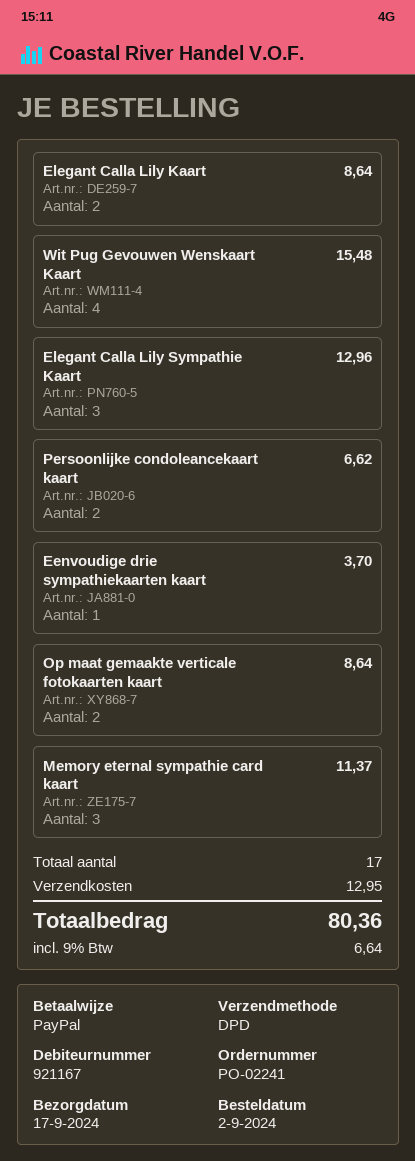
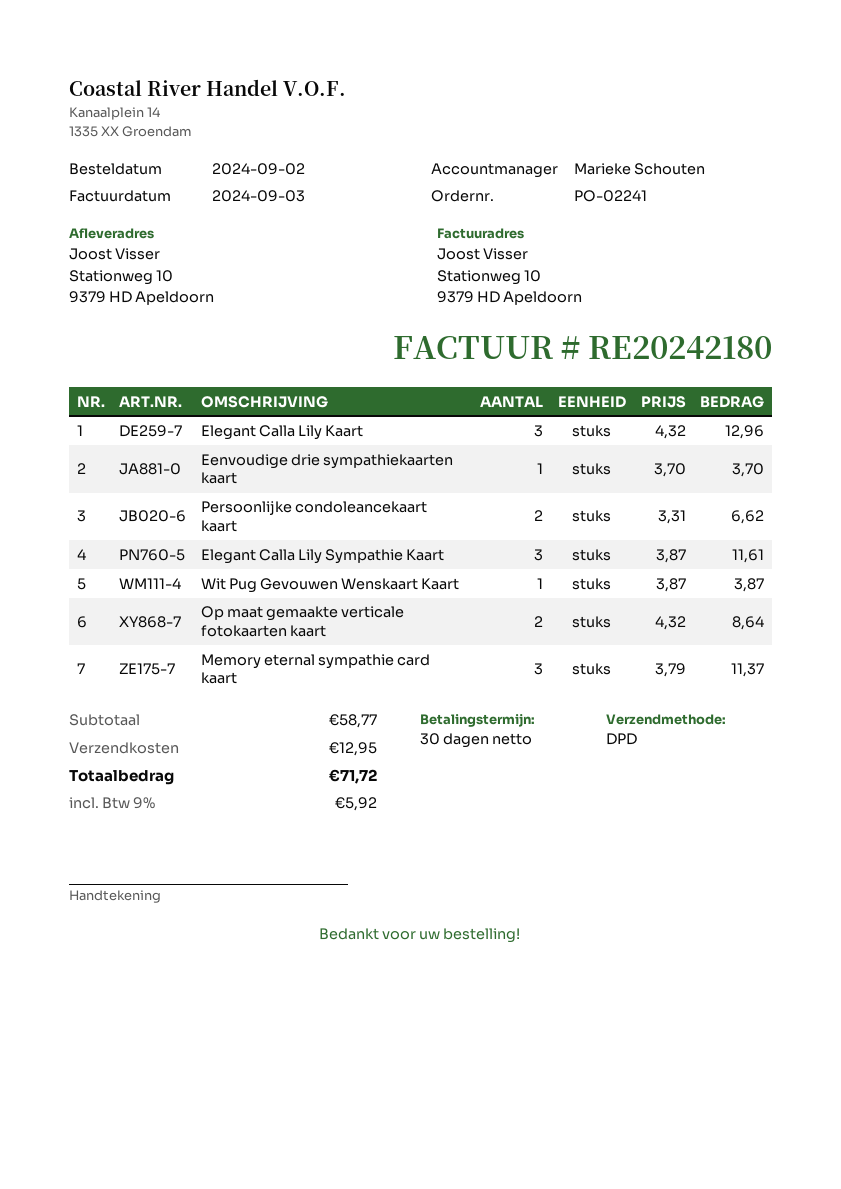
Elegant Calla Lily Kaart: 2 for 8.64 -> 3 for 12.96
Wit Pug Gevouwen Wenskaart Kaart: 4 for 15.48 -> 1 for 3.87
Elegant Calla Lily Sympathie Kaart: 3 for 12.96 -> 3 for 11.61
tax: 9% = 6.64 -> 9% = 5.92
total: 80.36 -> 71.72

